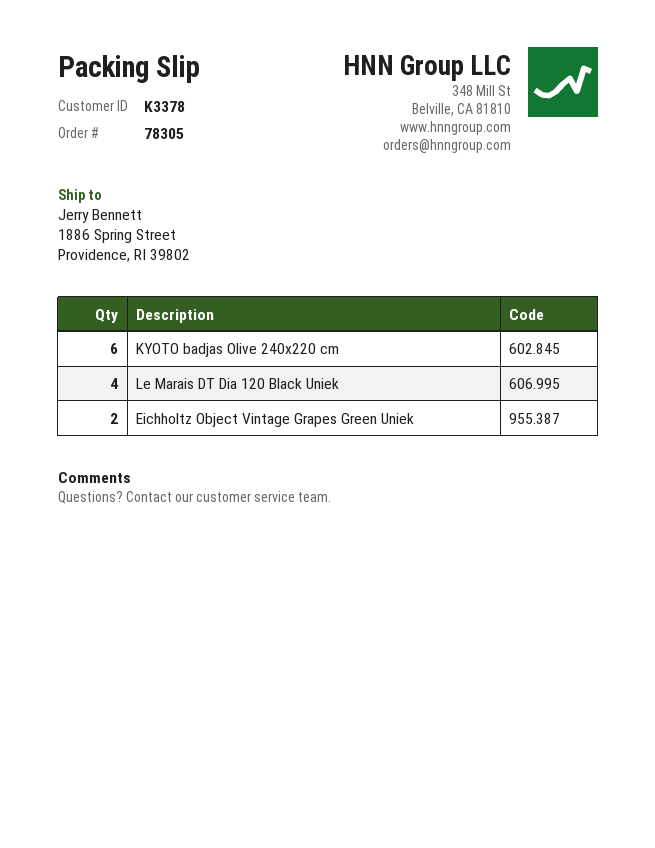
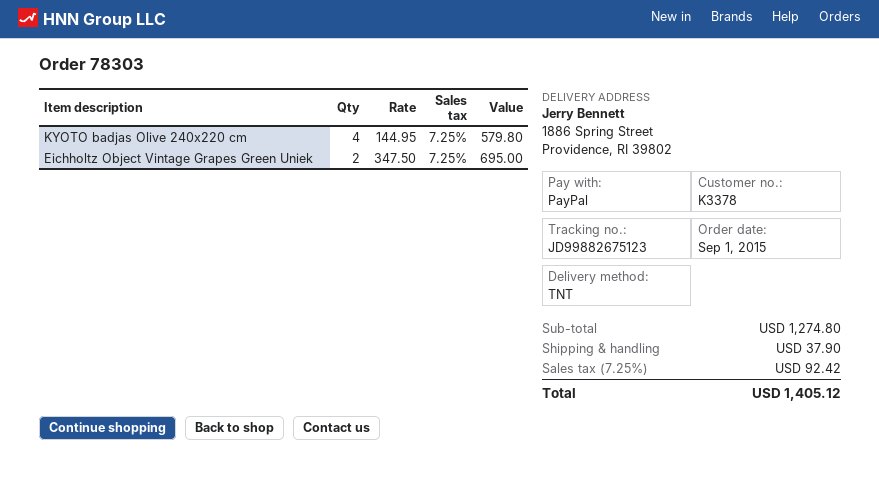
order number: 78305 -> 78303
KYOTO badjas Olive 240x220 cm: 6 -> 4
Le Marais DT Dia 120 Black Uniek: 4 -> none

